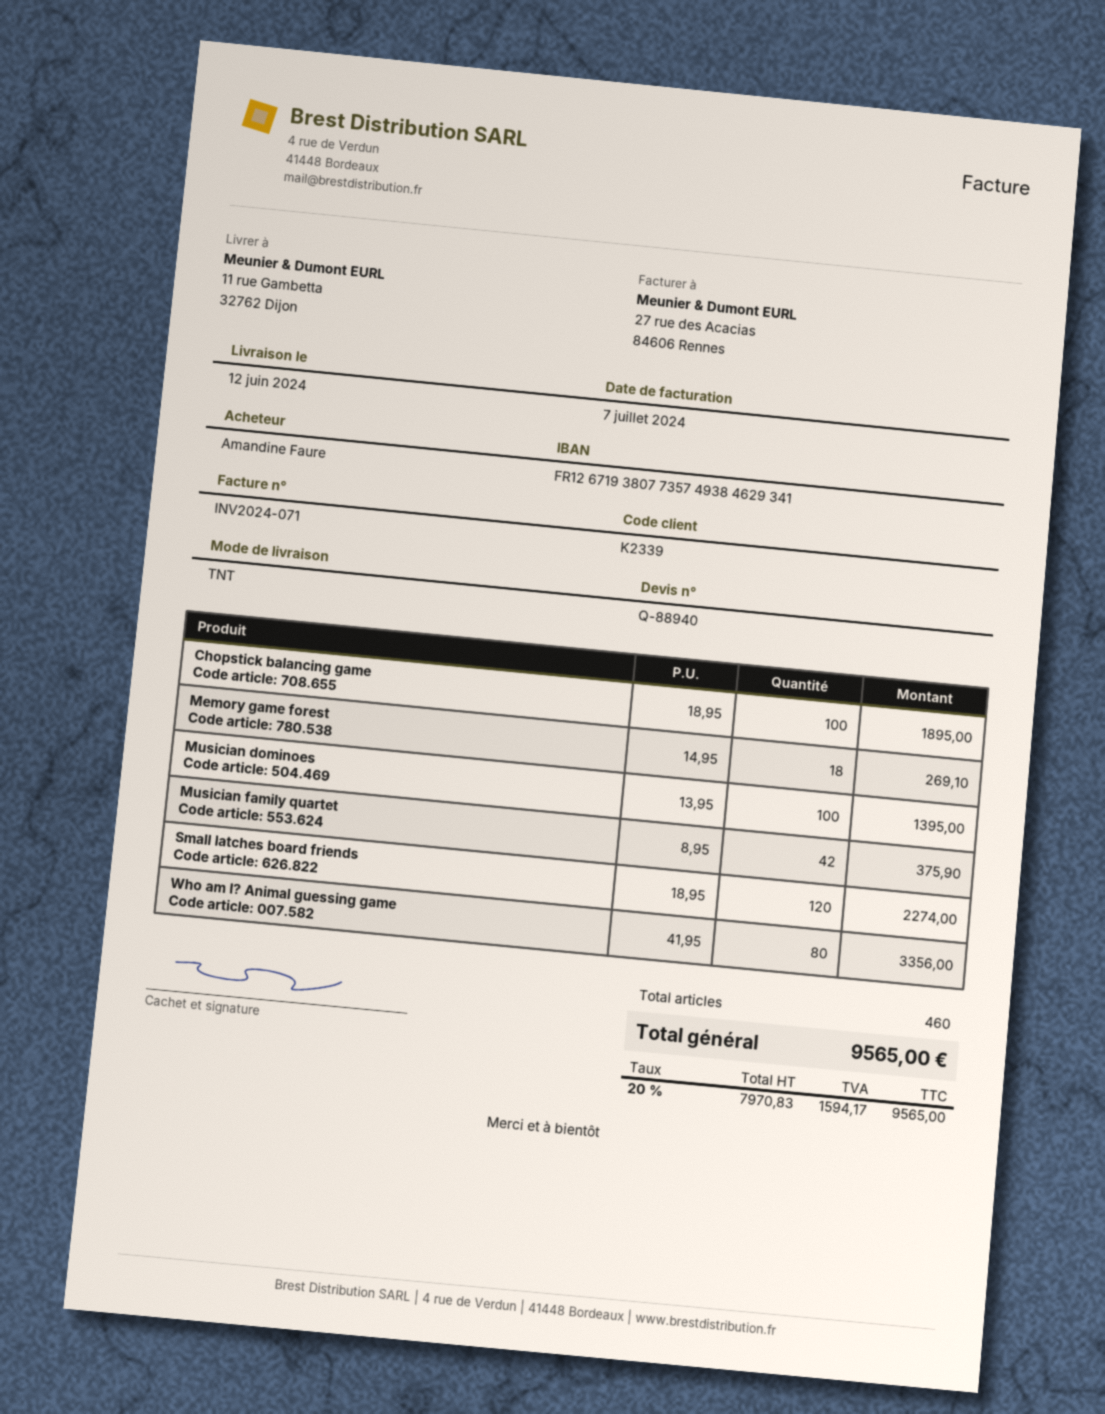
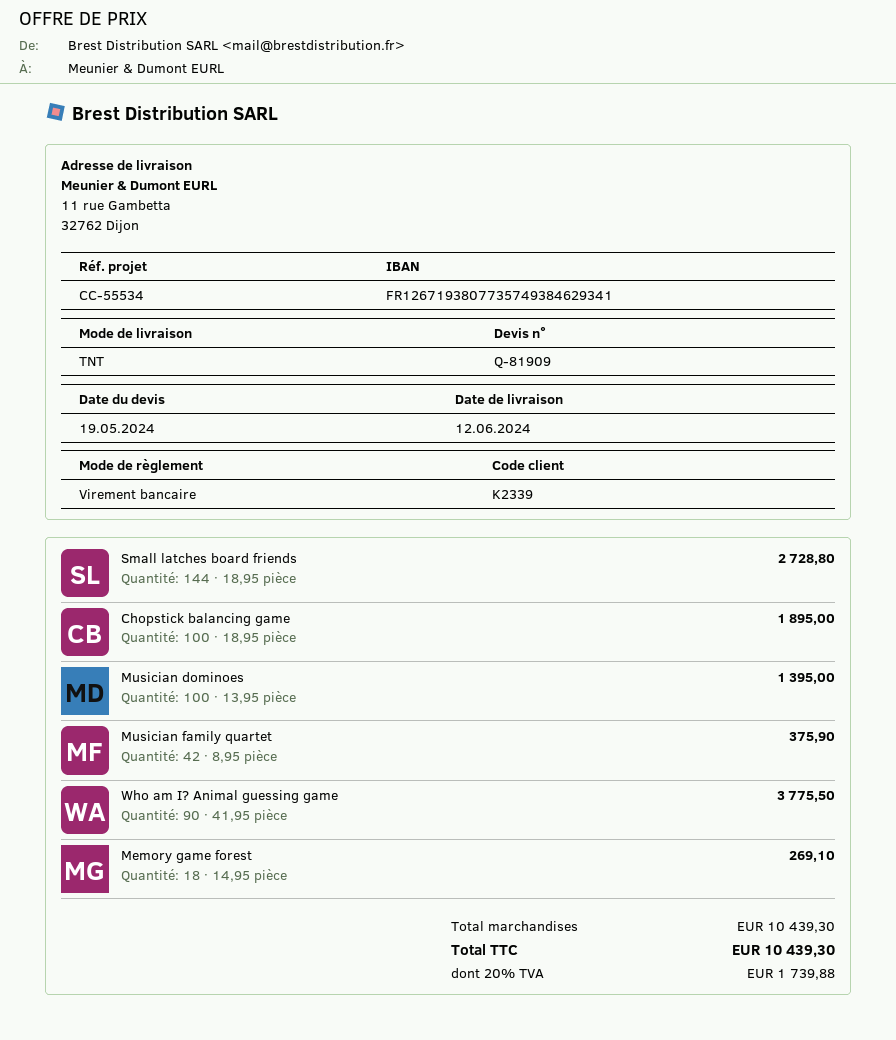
quote number: Q-88940 -> Q-81909
Small latches board friends: 120 x 18.95 = 2274.00 -> 144 x 18.95 = 2728.80
Who am I? Animal guessing game: 80 x 41.95 = 3356.00 -> 90 x 41.95 = 3775.50
tax: 20% = 1594.17 -> 20% = 1739.88
total: 9565.00 -> 10439.30

